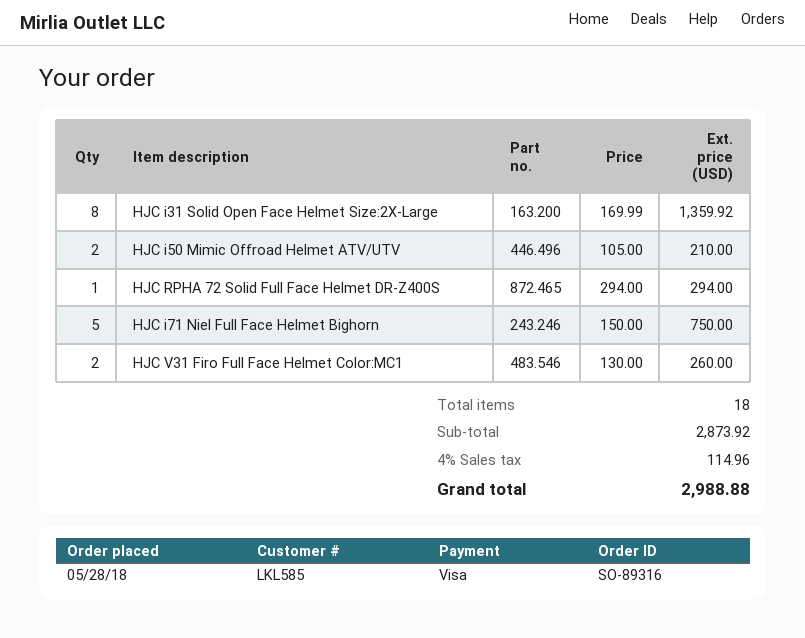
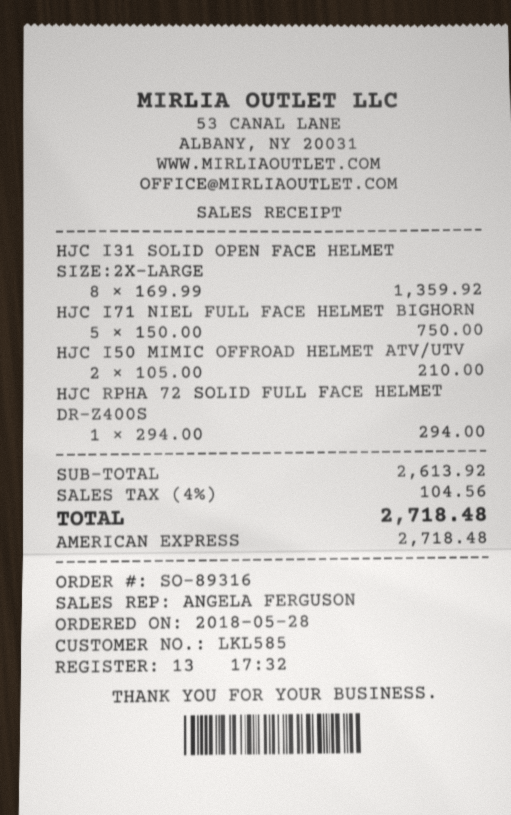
payment method: Visa -> American Express
HJC V31 Firo Full Face Helmet Color:MC1: 2 x 130.00 = 260.00 -> none
subtotal: 2873.92 -> 2613.92
tax: 4% = 114.96 -> 4% = 104.56
total: 2988.88 -> 2718.48

